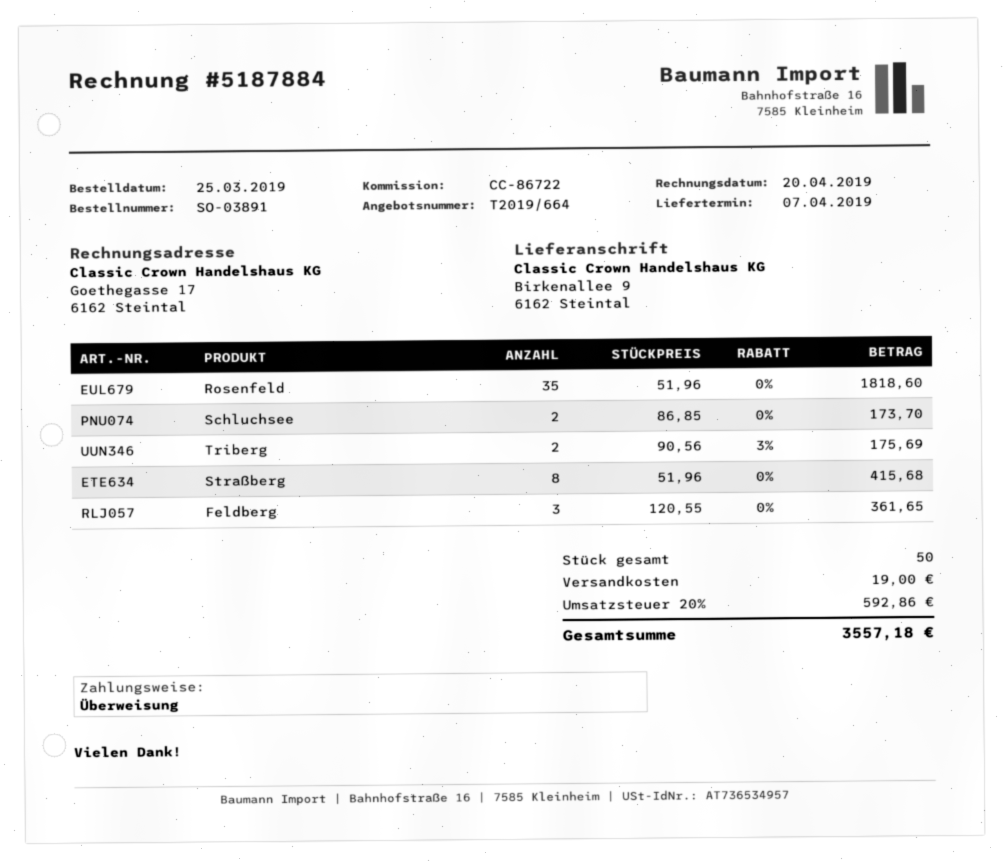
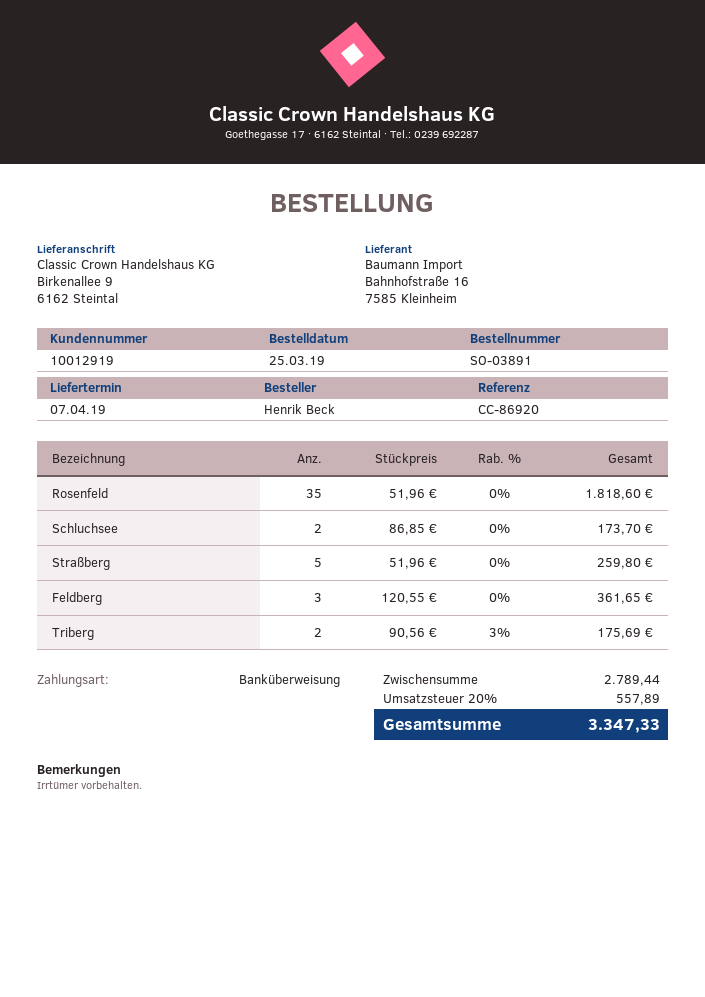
reference: CC-86722 -> CC-86920
Straßberg: 8 x 51.96 = 415.68 -> 5 x 51.96 = 259.80
shipping: 19.00 -> none
tax: 20% = 592.86 -> 20% = 557.89
total: 3557.18 -> 3347.33

